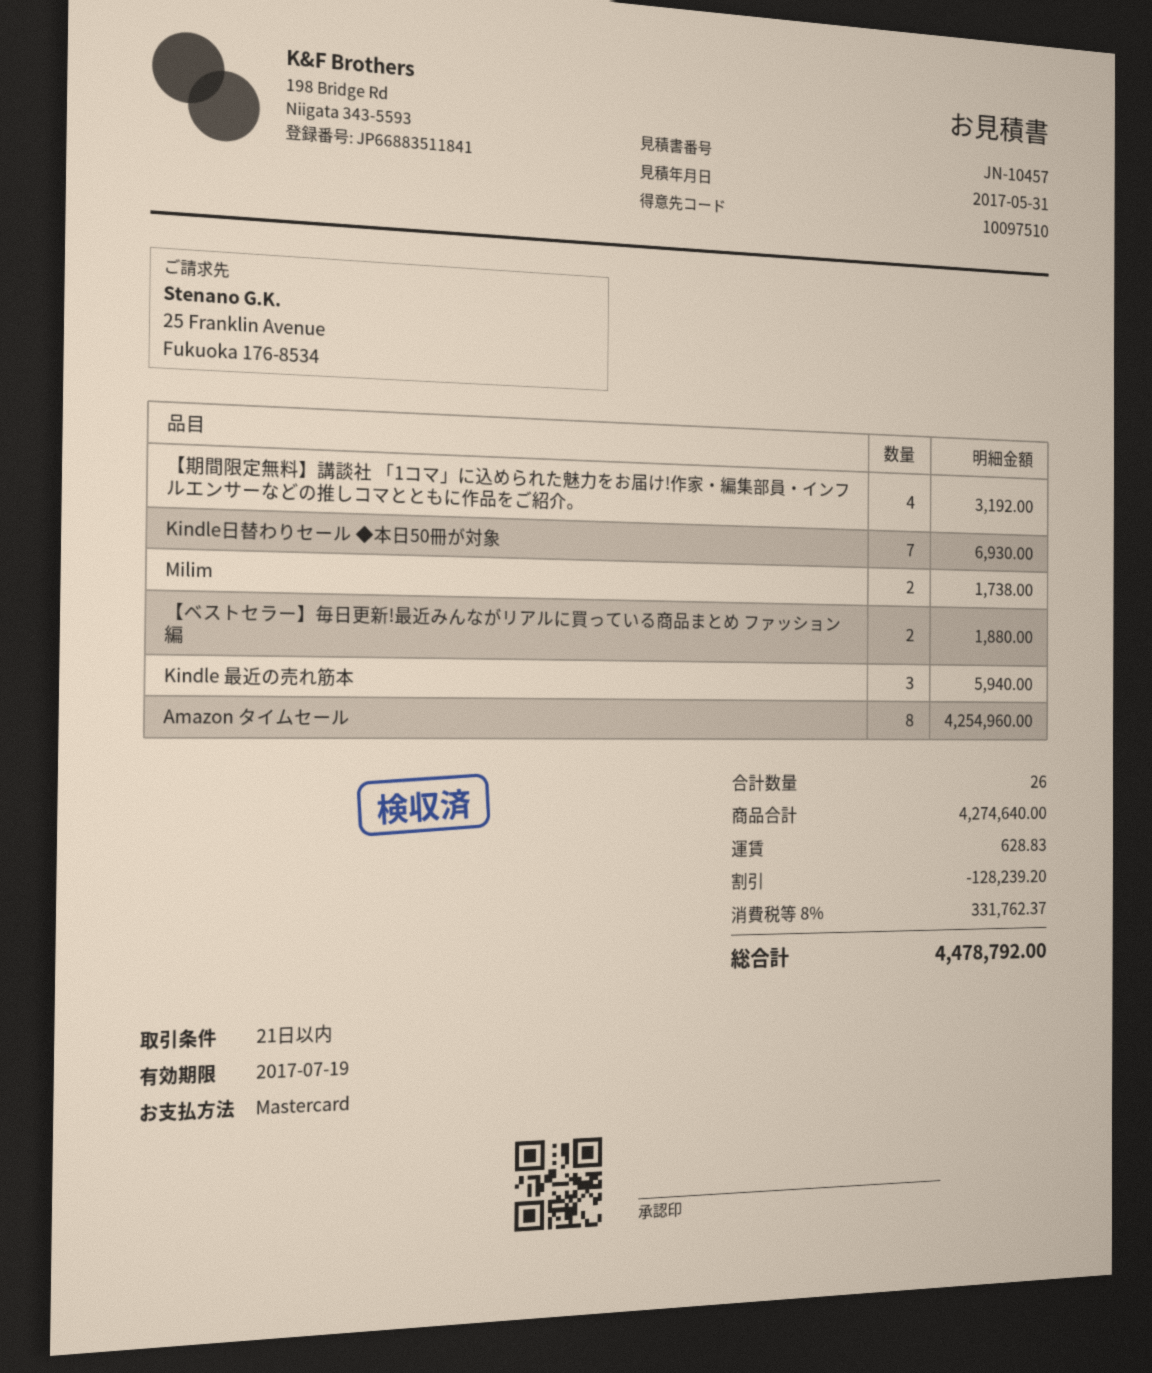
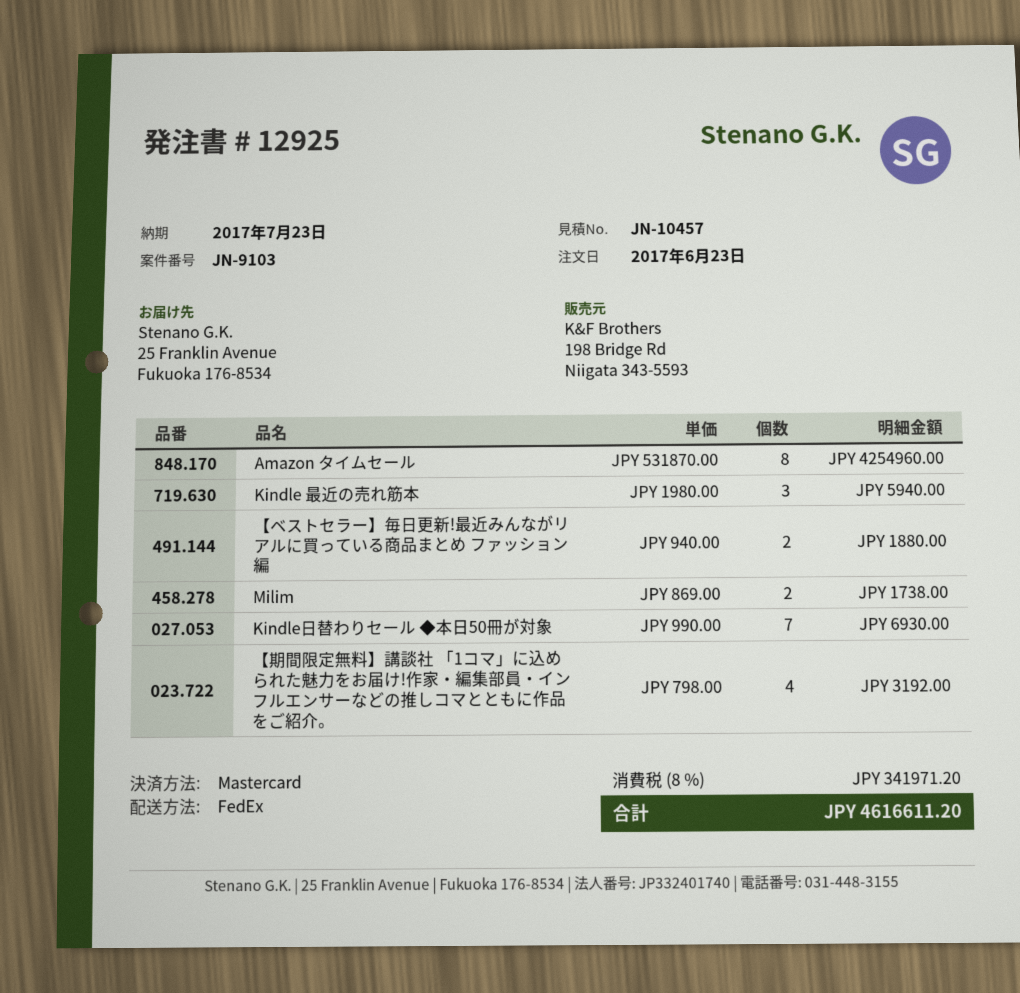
discount: 128239.20 -> none
shipping: 628.83 -> none
tax: 8% = 331762.37 -> 8% = 341971.20
total: 4478792.00 -> 4616611.20

